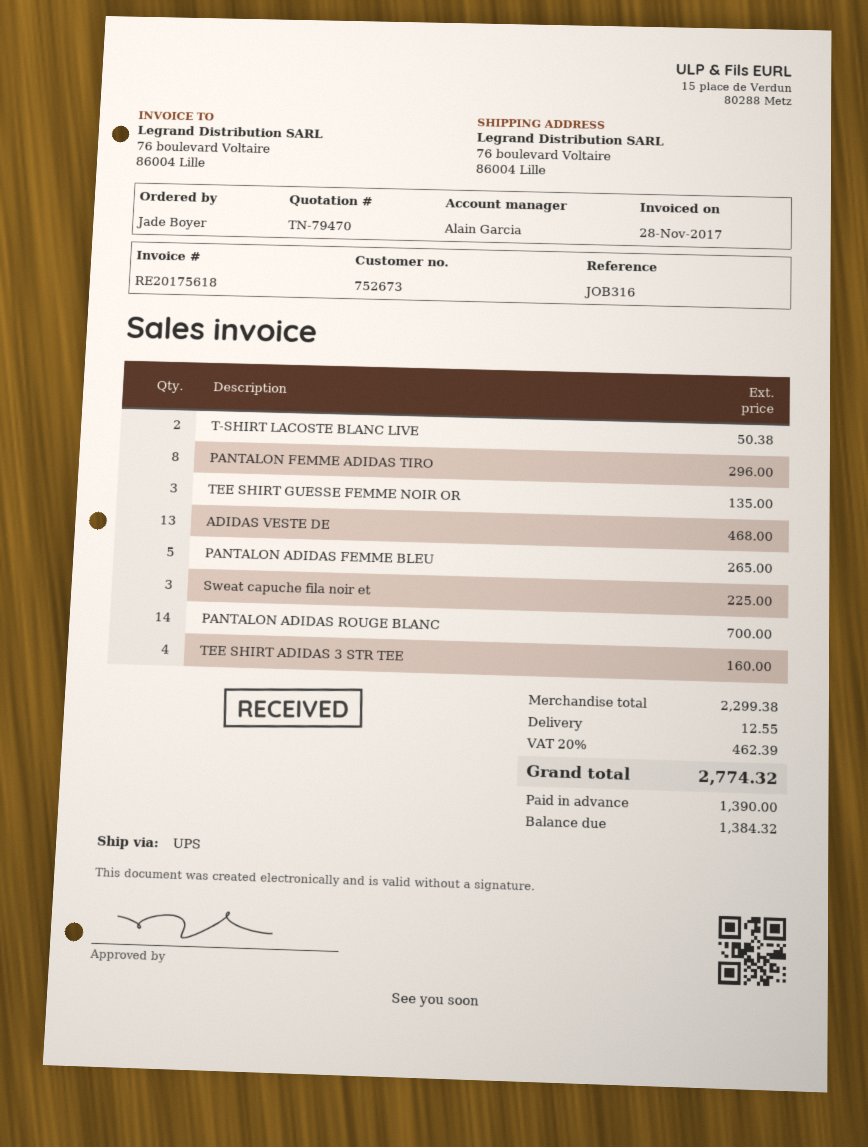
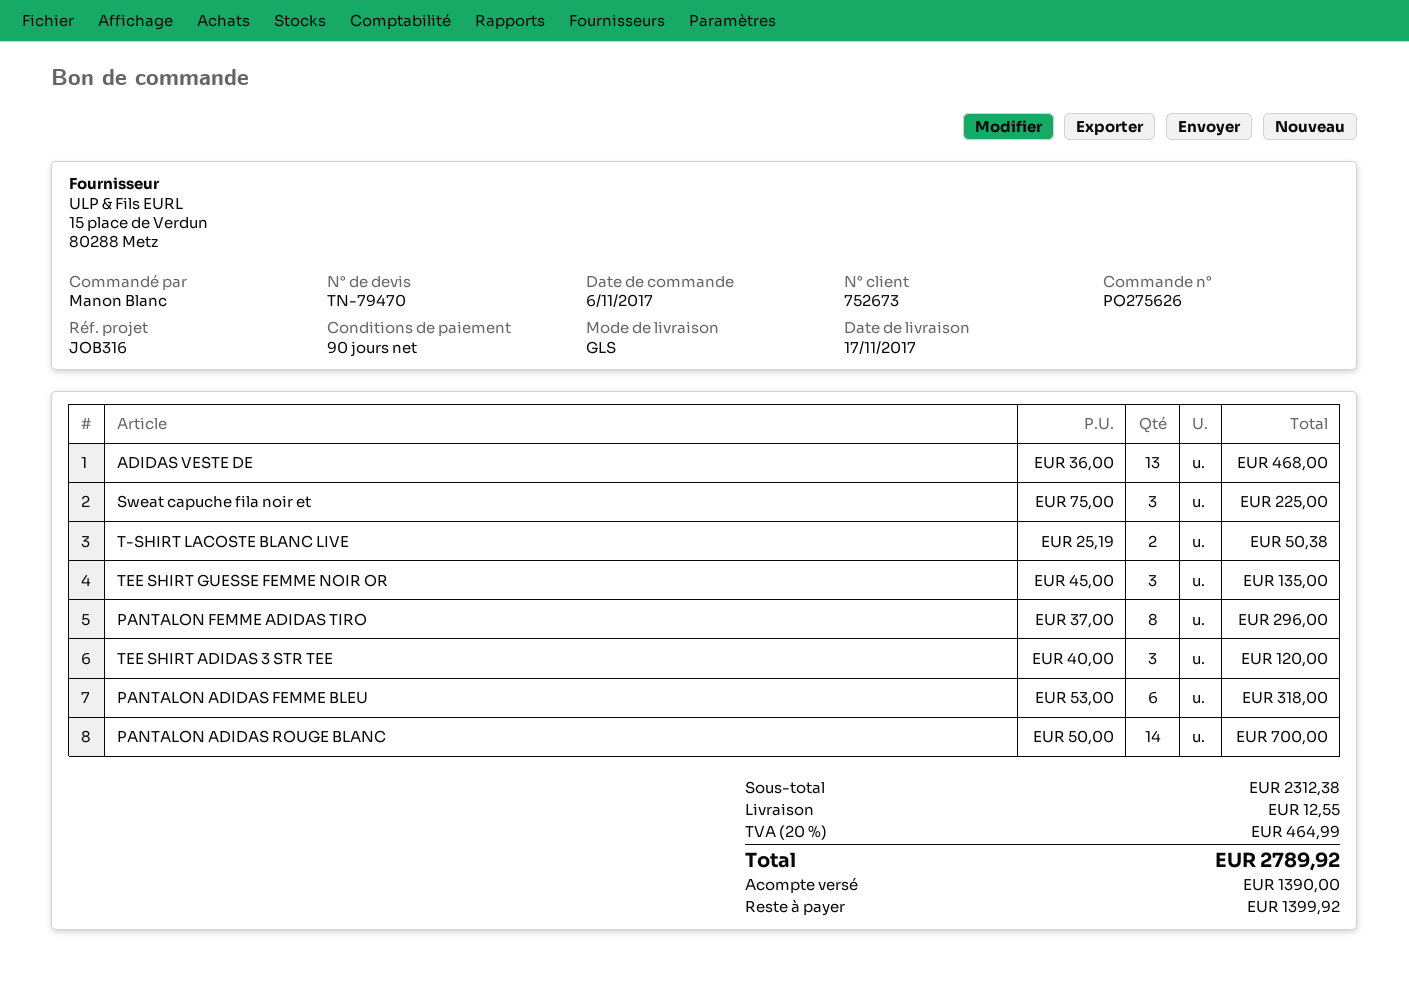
ordered by: Jade Boyer -> Manon Blanc
shipping method: UPS -> GLS
PANTALON ADIDAS FEMME BLEU: 5 for 265.00 -> 6 for 318.00
TEE SHIRT ADIDAS 3 STR TEE: 4 for 160.00 -> 3 for 120.00
subtotal: 2299.38 -> 2312.38
tax: 20% = 462.39 -> 20% = 464.99
total: 2774.32 -> 2789.92
balance: 1384.32 -> 1399.92

